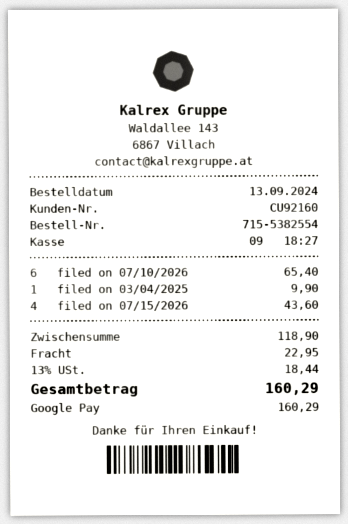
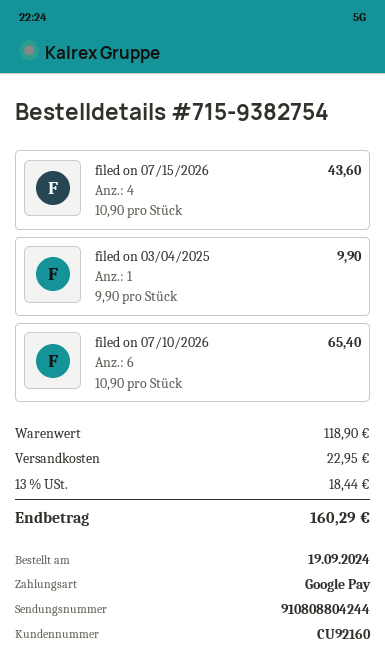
order number: 715-5382554 -> 715-9382754
order date: 2024-09-13 -> 2024-09-19

